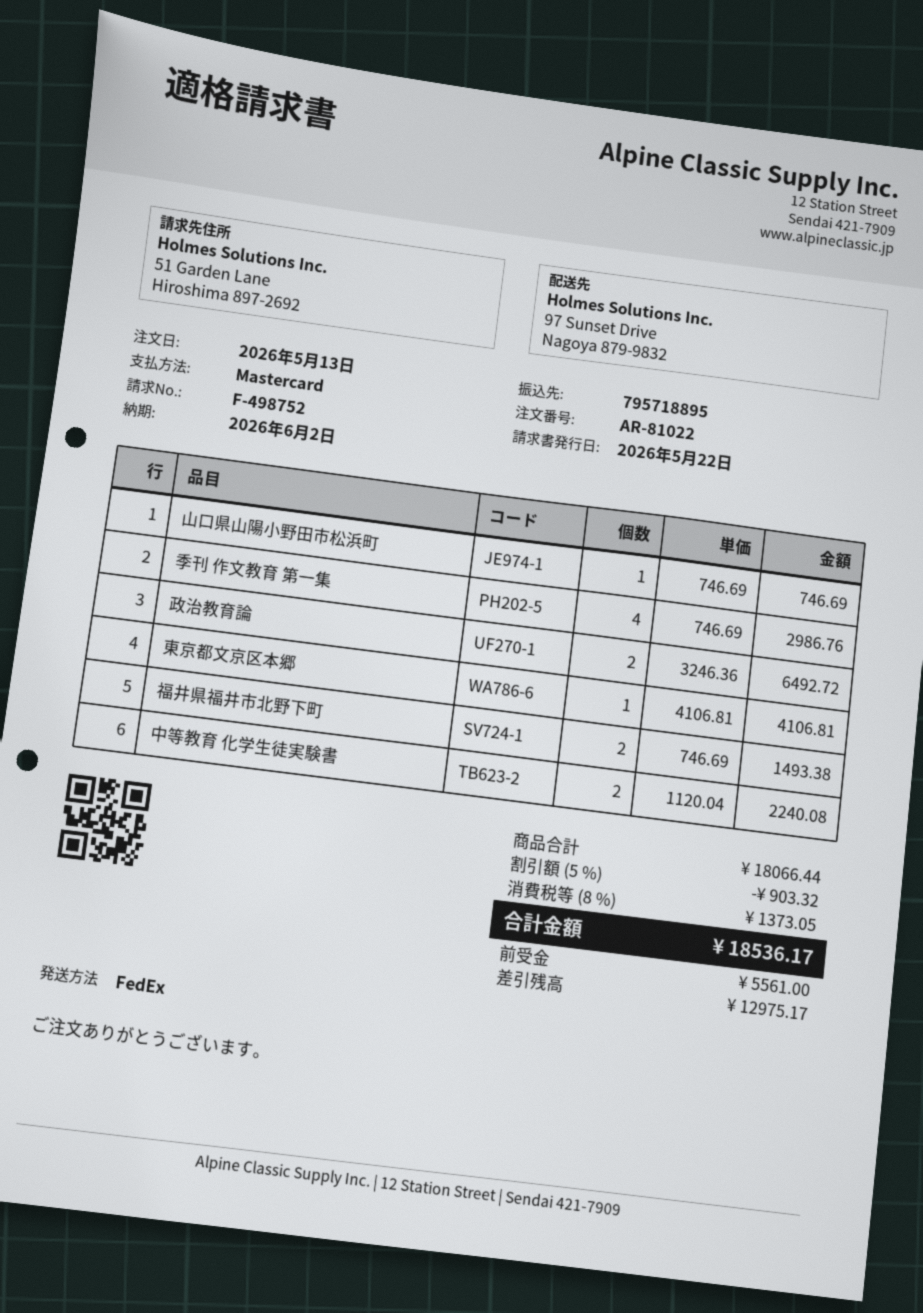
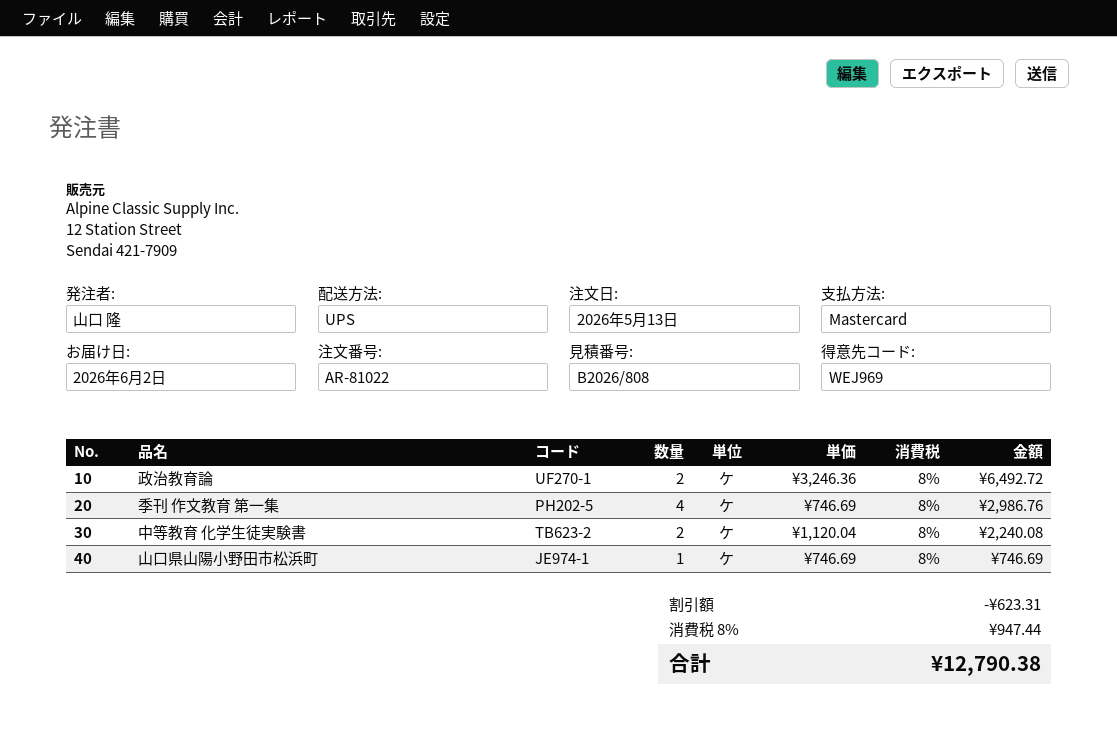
shipping method: FedEx -> UPS
東京都文京区本郷: 1 x 4106.81 = 4106.81 -> none
福井県福井市北野下町: 2 x 746.69 = 1493.38 -> none
discount: 903.32 -> 623.31
tax: 8% = 1373.05 -> 8% = 947.44
total: 18536.17 -> 12790.38

